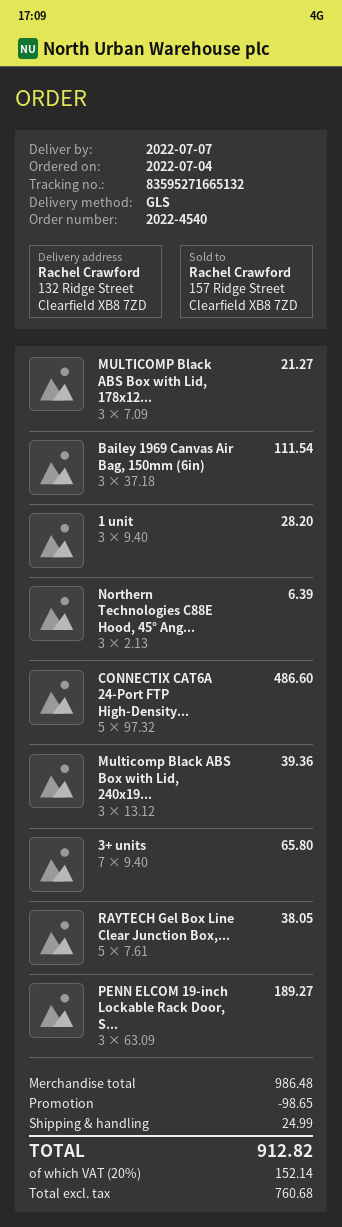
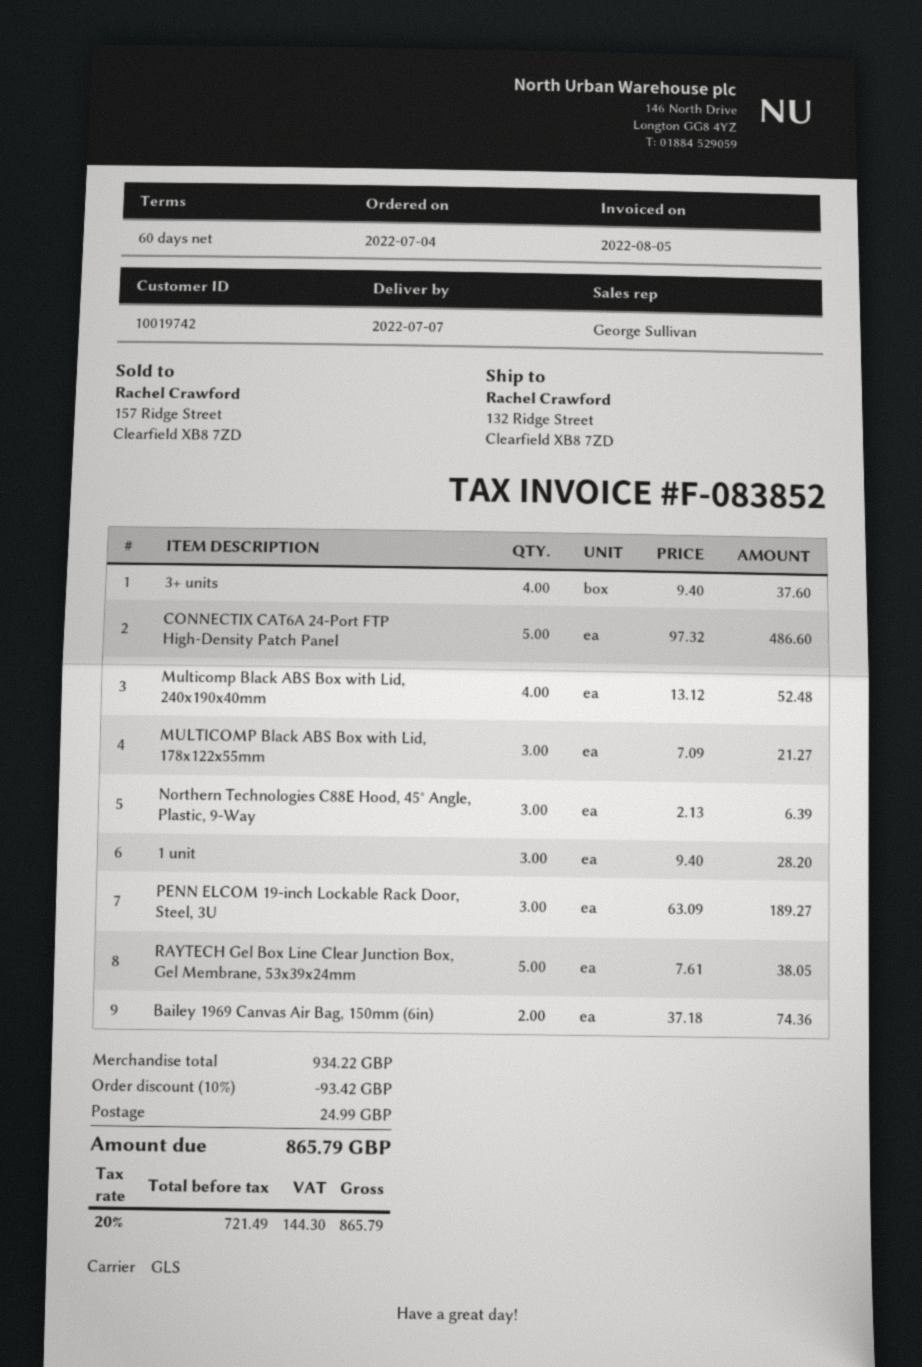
Bailey 1969 Canvas Air Bag, 150mm (6in): 3 x 37.18 = 111.54 -> 2 x 37.18 = 74.36
Multicomp Black ABS Box with Lid, 240x19...: 3 x 13.12 = 39.36 -> 4 x 13.12 = 52.48
3+ units: 7 x 9.40 = 65.80 -> 4 x 9.40 = 37.60
subtotal: 986.48 -> 934.22
discount: 98.65 -> 93.42
net: 760.68 -> 721.49
tax: 20% = 152.14 -> 20% = 144.30
total: 912.82 -> 865.79

